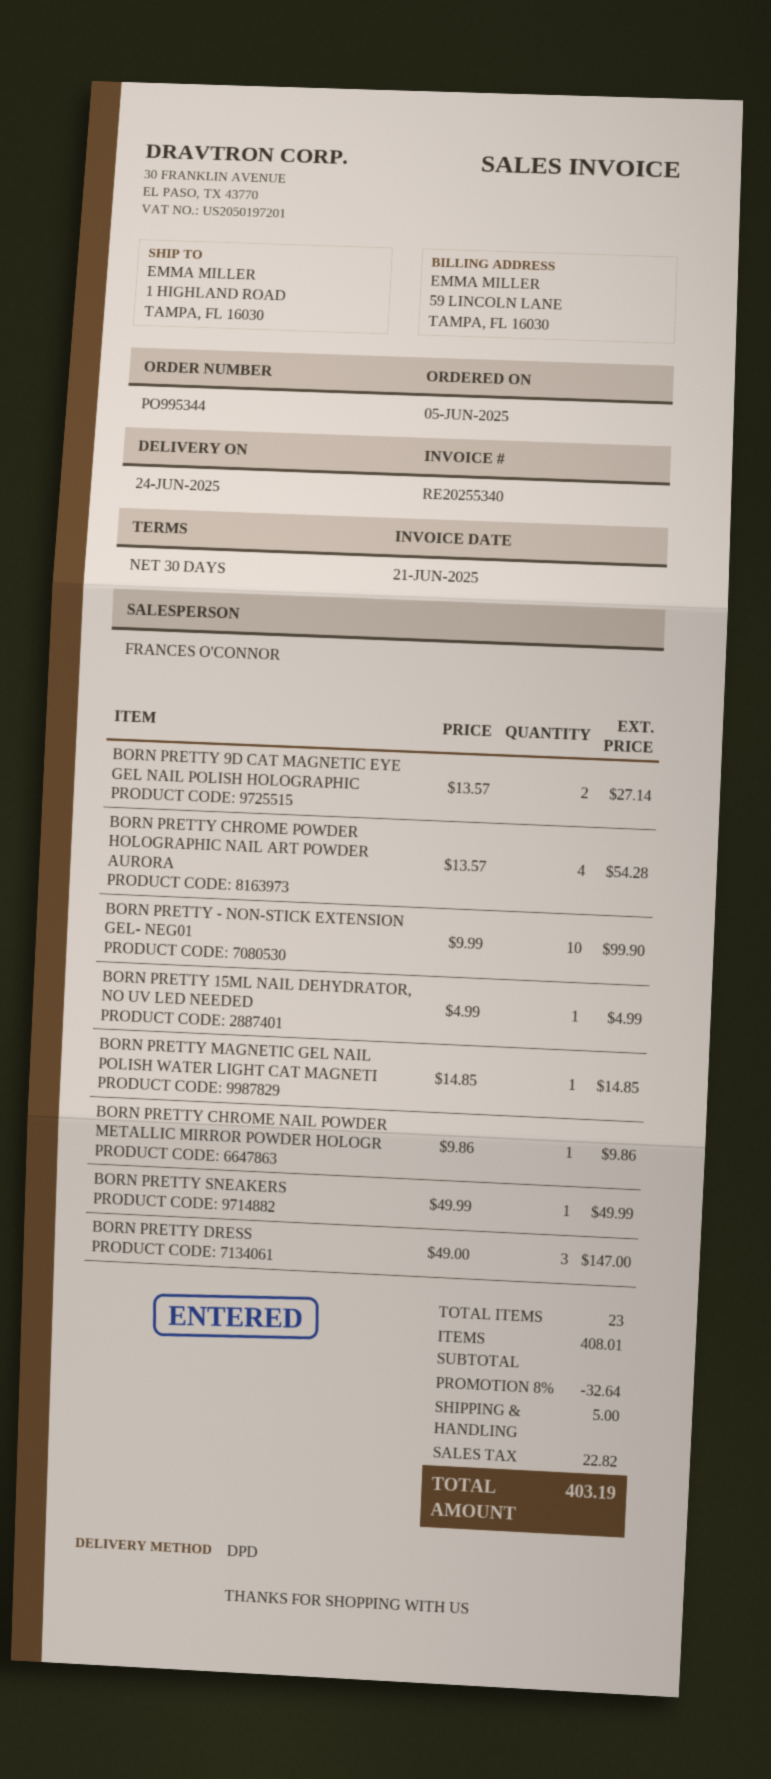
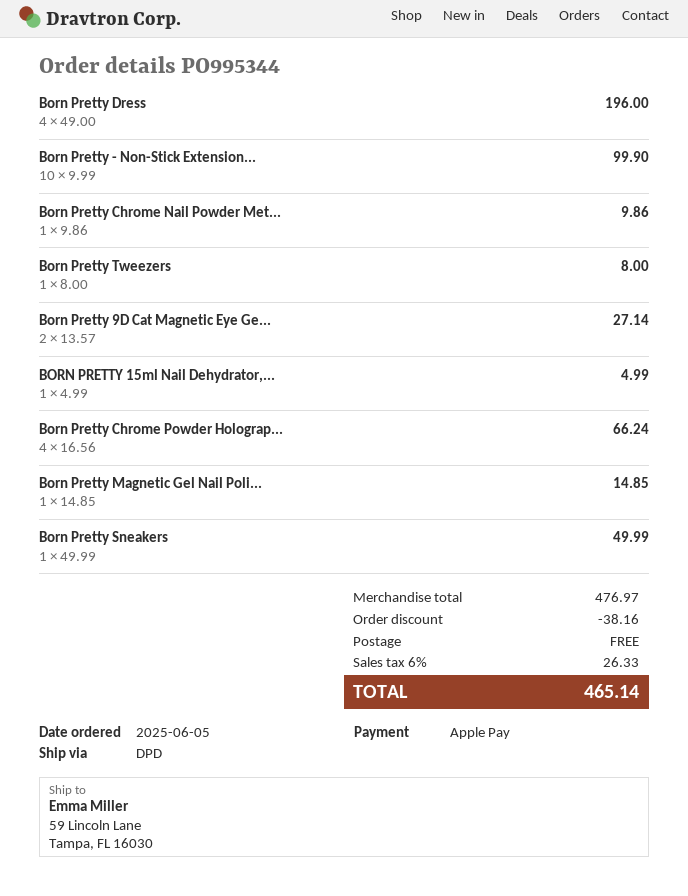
ship to: 1 HIGHLAND ROAD, TAMPA, FL 16030 -> 59 Lincoln Lane, Tampa, FL 16030
BORN PRETTY CHROME POWDER HOLOGRAPHIC NAIL ART POWDER AURORA: 4 x 13.57 = 54.28 -> 4 x 16.56 = 66.24
BORN PRETTY DRESS: 3 x 49.00 = 147.00 -> 4 x 49.00 = 196.00
Born Pretty Tweezers: none -> 1 x 8.00 = 8.00
subtotal: 408.01 -> 476.97
discount: 32.64 -> 38.16
shipping: 5.00 -> 0.00
tax: 22.82 -> 26.33
total: 403.19 -> 465.14

